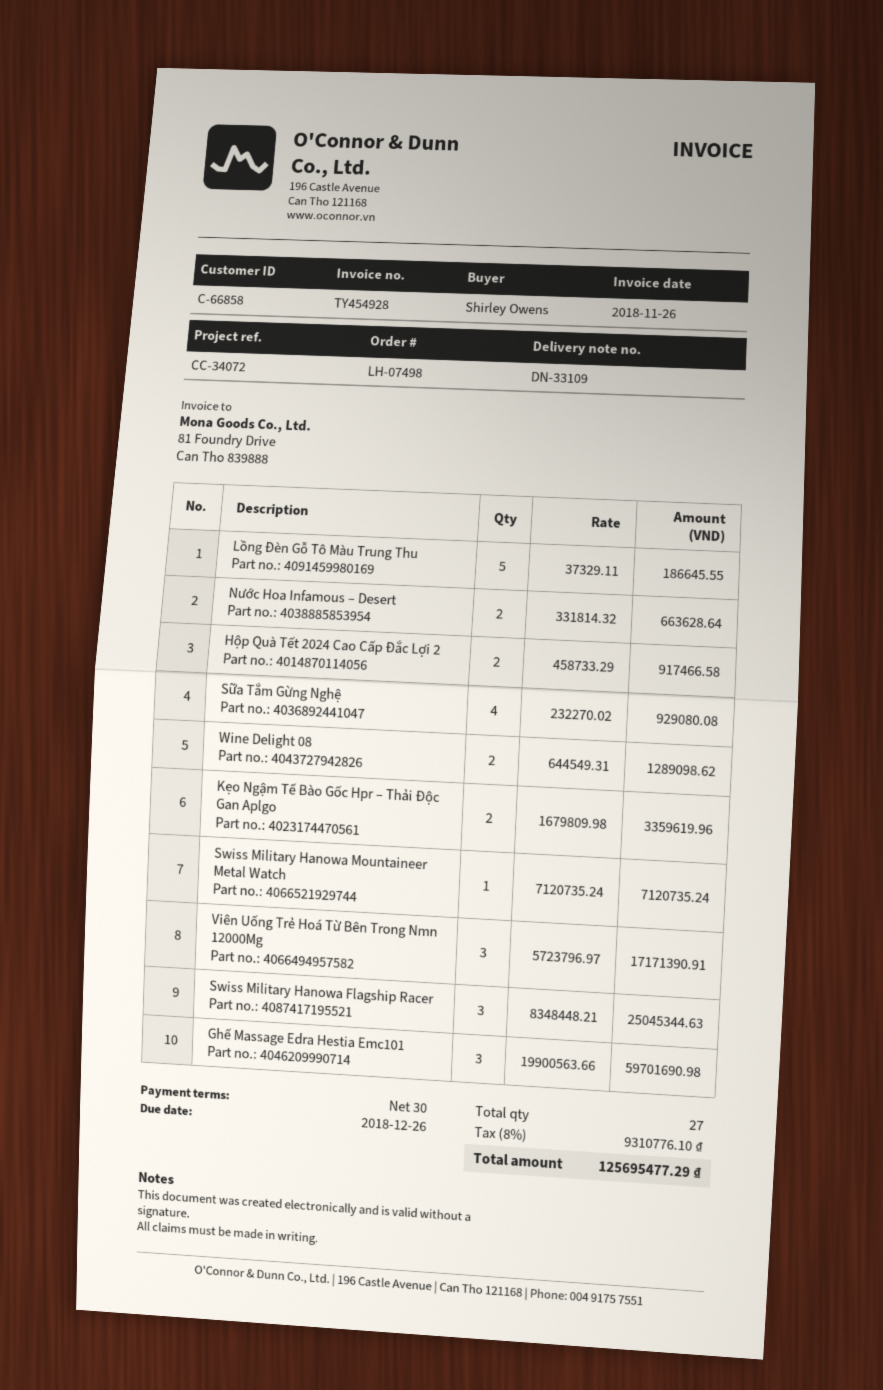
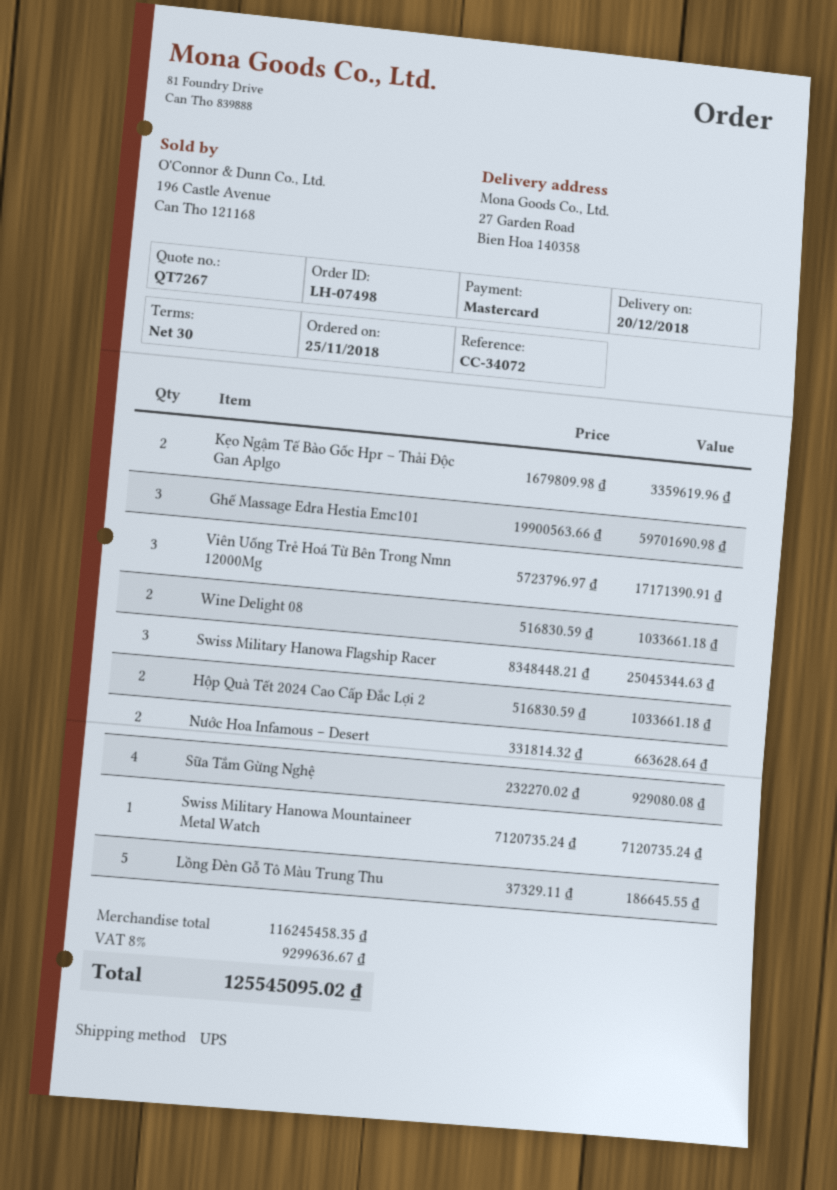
Hộp Quà Tết 2024 Cao Cấp Đắc Lợi 2: 2 x 458733.29 = 917466.58 -> 2 x 516830.59 = 1033661.18
Wine Delight 08: 2 x 644549.31 = 1289098.62 -> 2 x 516830.59 = 1033661.18
tax: 8% = 9310776.10 -> 8% = 9299636.67
total: 125695477.29 -> 125545095.02

